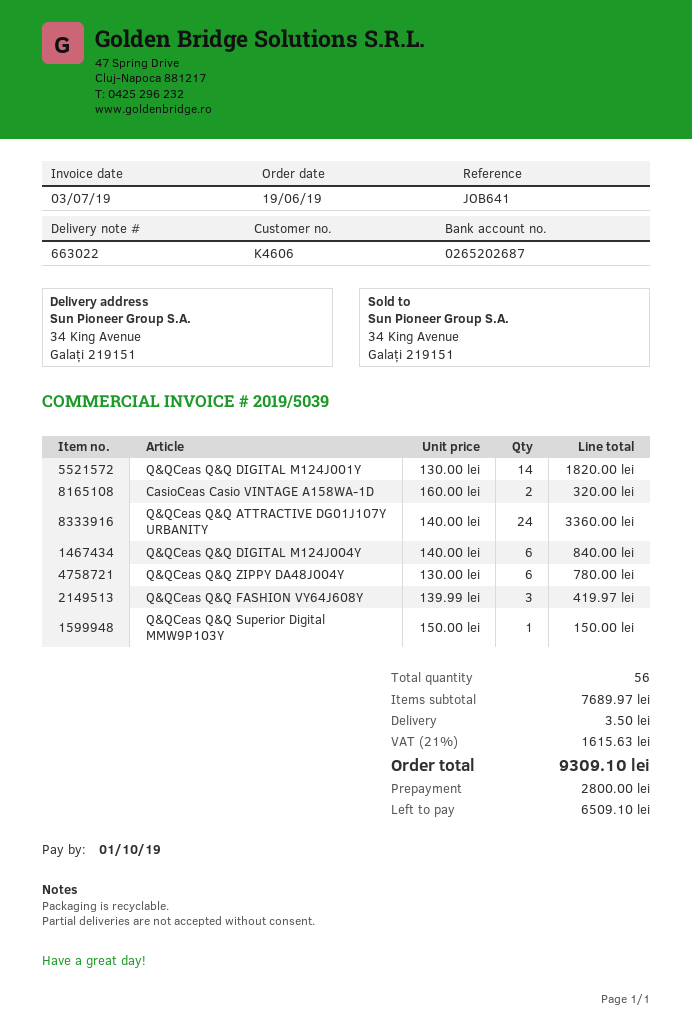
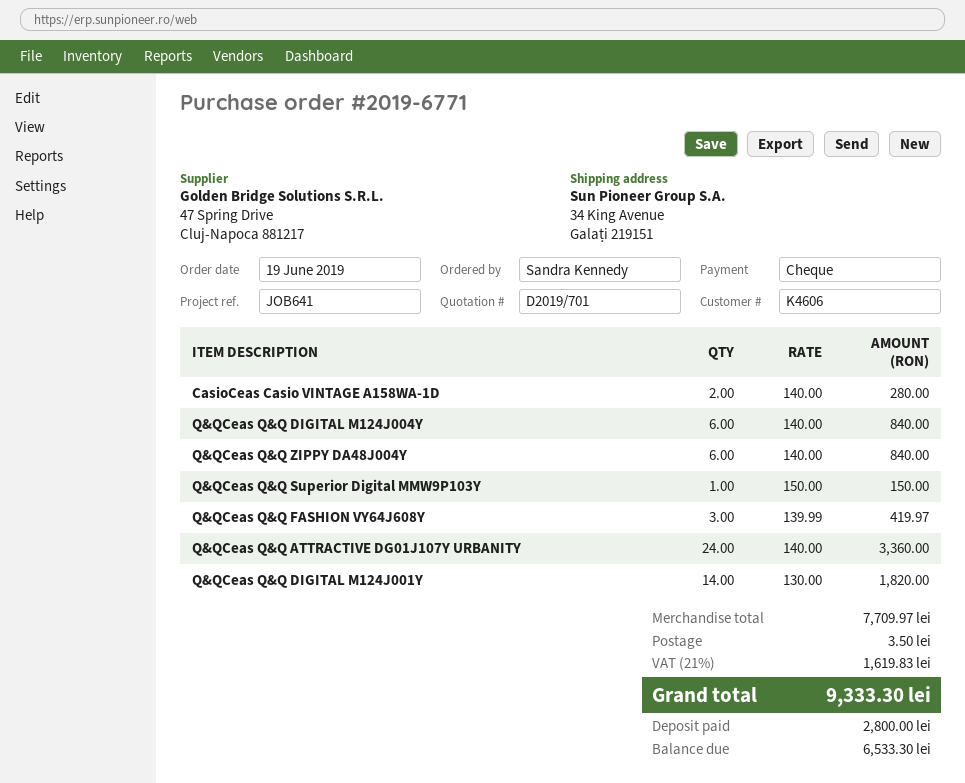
CasioCeas Casio VINTAGE A158WA-1D: 2 x 160.00 = 320.00 -> 2 x 140.00 = 280.00
Q&QCeas Q&Q ZIPPY DA48J004Y: 6 x 130.00 = 780.00 -> 6 x 140.00 = 840.00
subtotal: 7689.97 -> 7709.97
tax: 21% = 1615.63 -> 21% = 1619.83
total: 9309.10 -> 9333.30
balance: 6509.10 -> 6533.30

